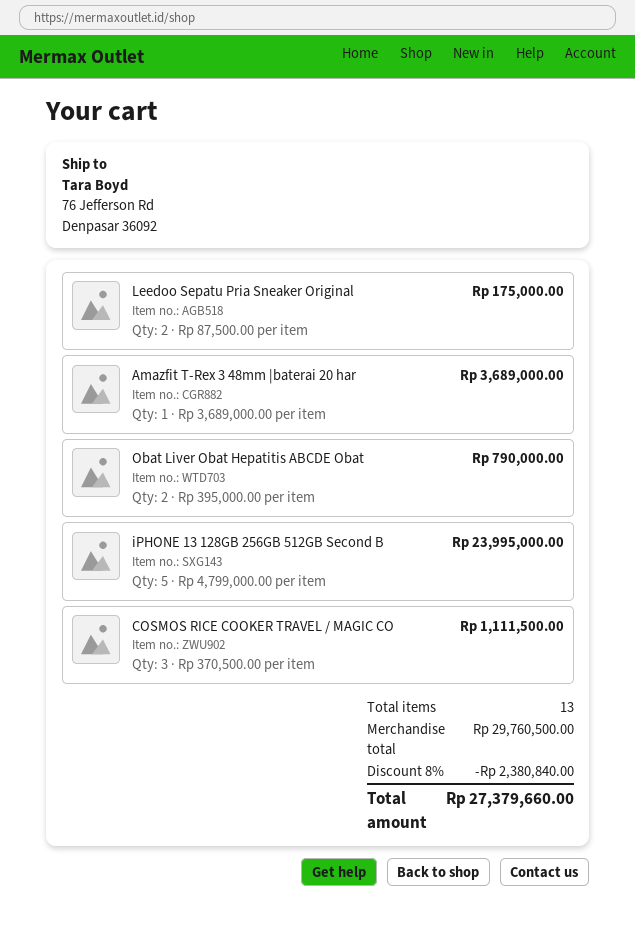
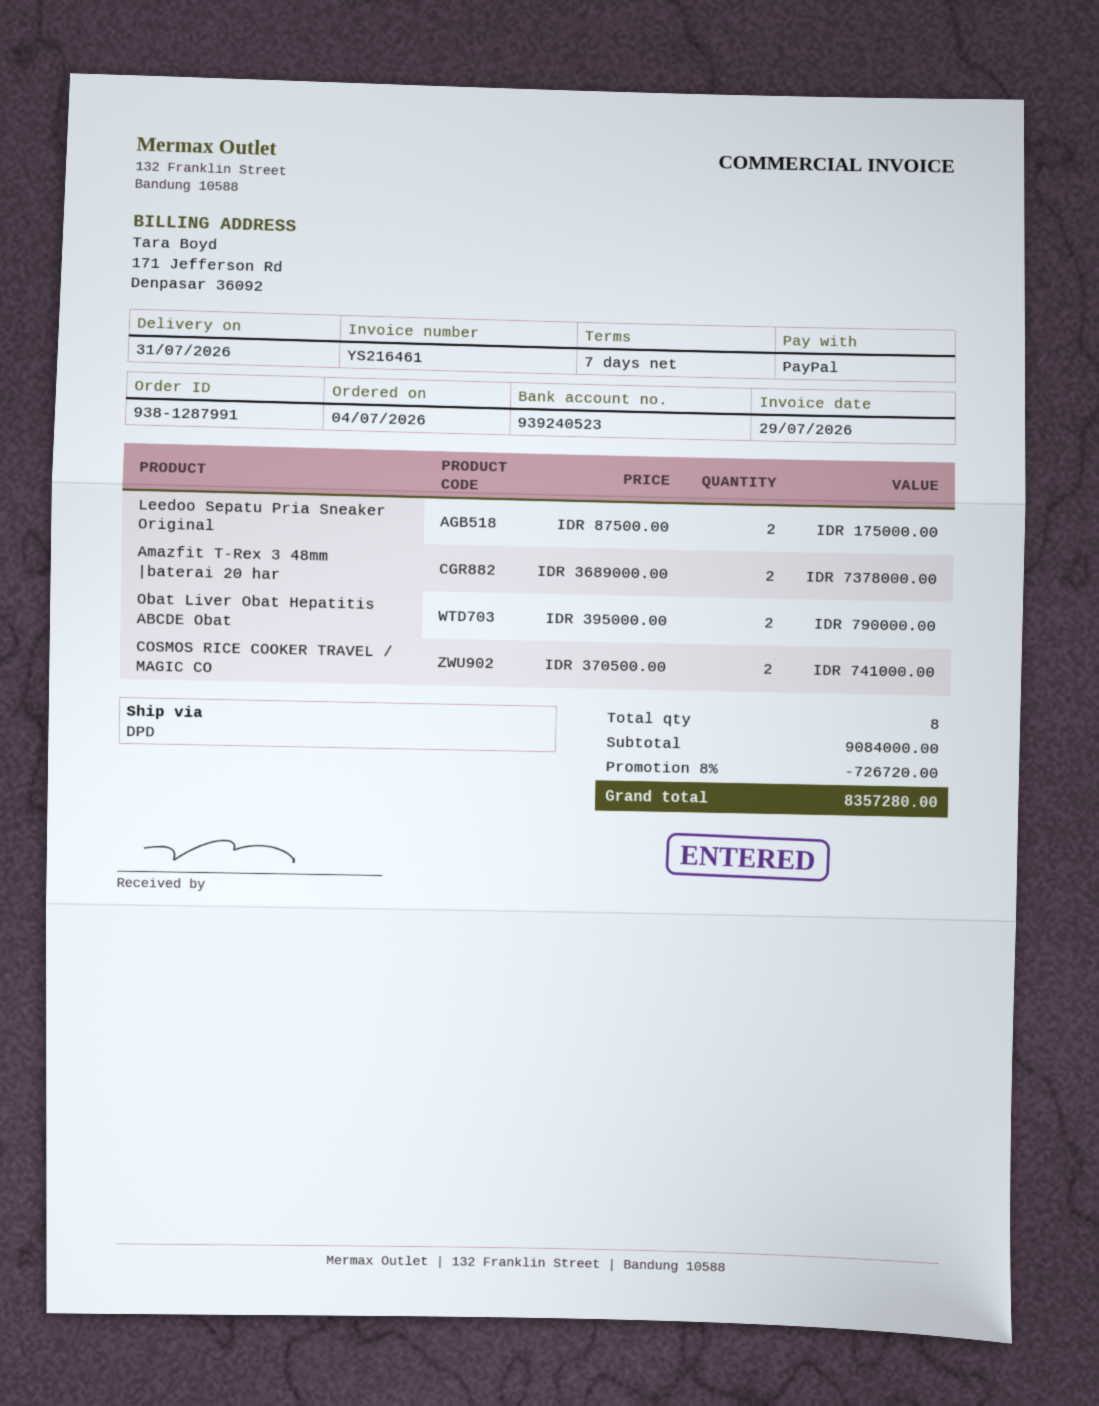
Amazfit T-Rex 3 48mm |baterai 20 har: 1 x 3689000.00 = 3689000.00 -> 2 x 3689000.00 = 7378000.00
iPHONE 13 128GB 256GB 512GB Second B: 5 x 4799000.00 = 23995000.00 -> none
COSMOS RICE COOKER TRAVEL / MAGIC CO: 3 x 370500.00 = 1111500.00 -> 2 x 370500.00 = 741000.00
total quantity: 13 -> 8
subtotal: 29760500.00 -> 9084000.00
discount: 8% = 2380840.00 -> 8% = 726720.00
total: 27379660.00 -> 8357280.00

